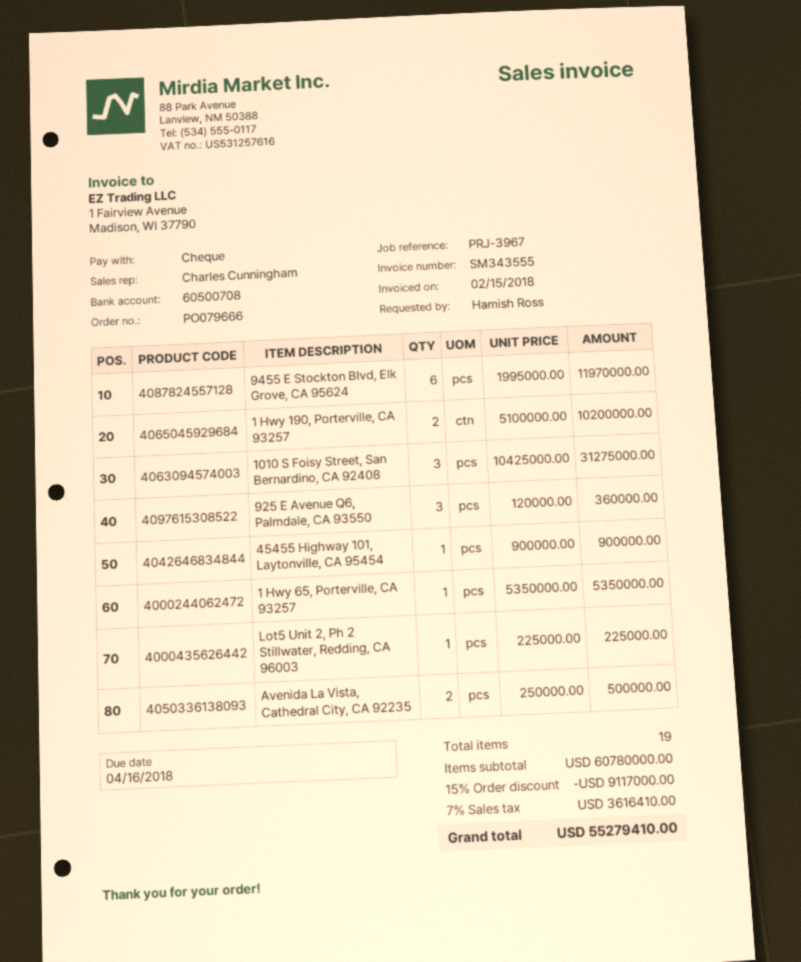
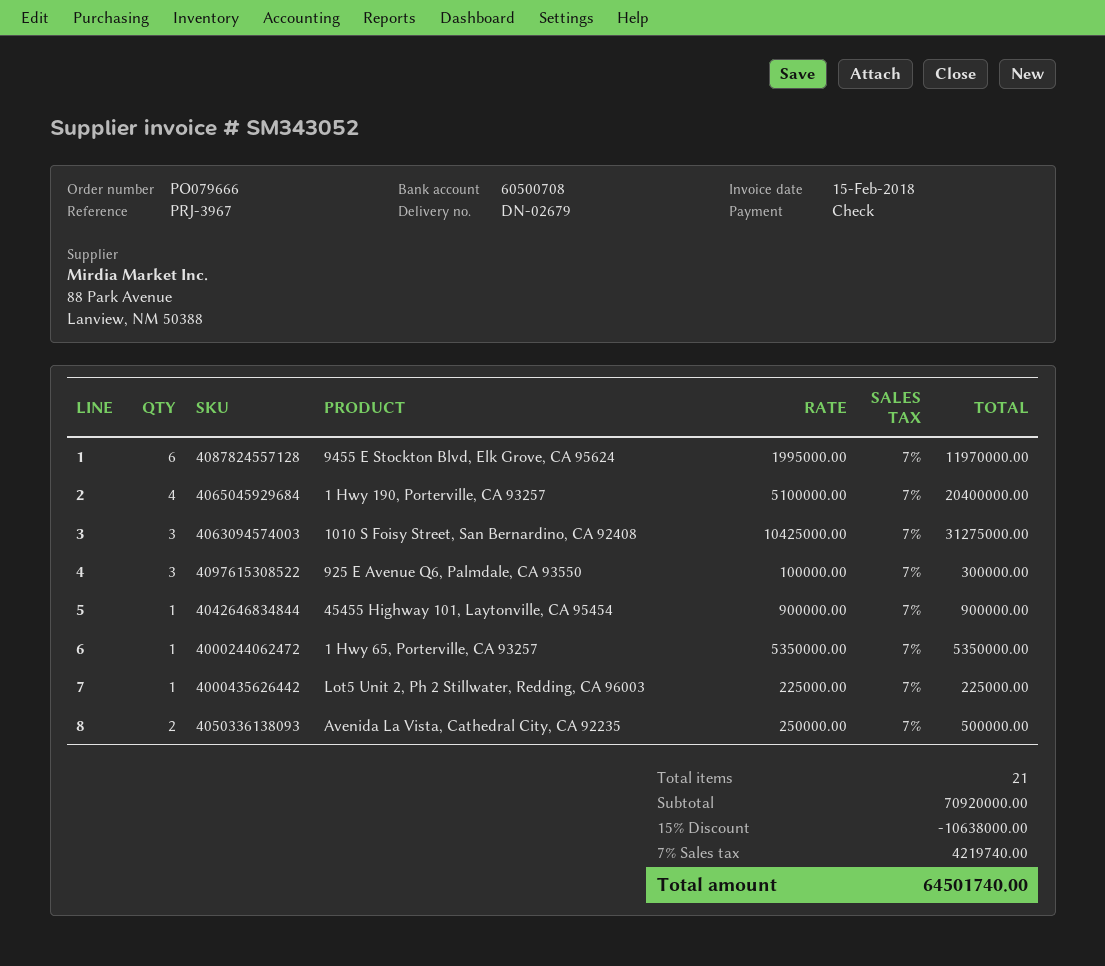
invoice number: SM343555 -> SM343052
1 Hwy 190, Porterville, CA 93257: 2 x 5100000.00 = 10200000.00 -> 4 x 5100000.00 = 20400000.00
925 E Avenue Q6, Palmdale, CA 93550: 3 x 120000.00 = 360000.00 -> 3 x 100000.00 = 300000.00
total quantity: 19 -> 21
subtotal: 60780000.00 -> 70920000.00
discount: 15% = 9117000.00 -> 15% = 10638000.00
tax: 7% = 3616410.00 -> 7% = 4219740.00
total: 55279410.00 -> 64501740.00

